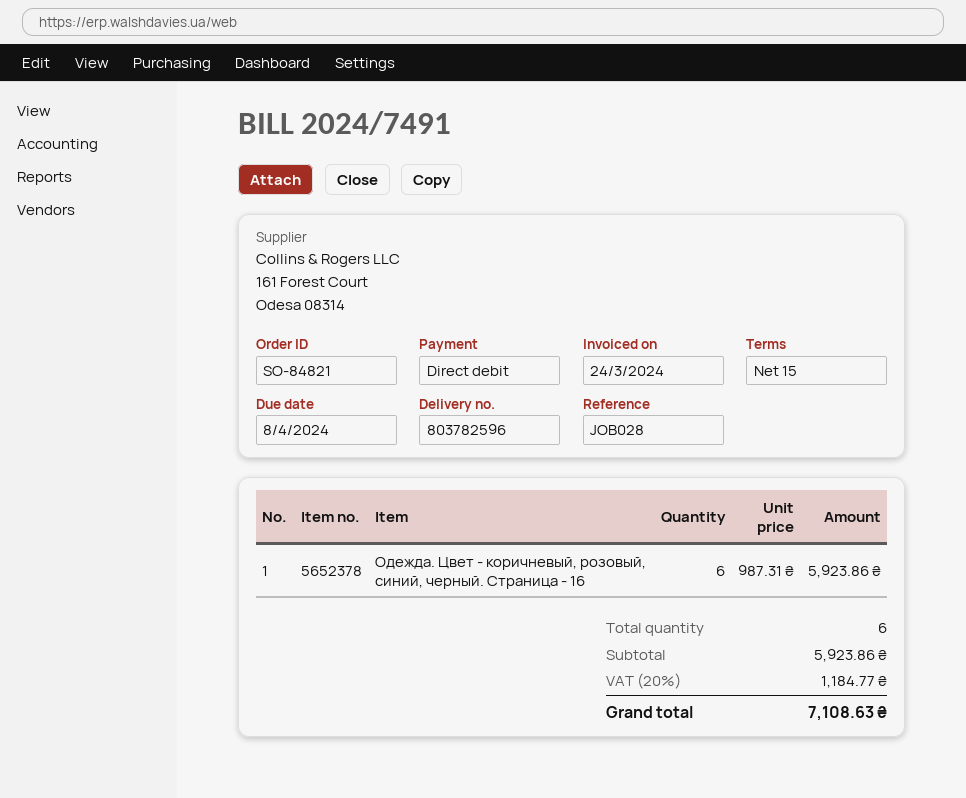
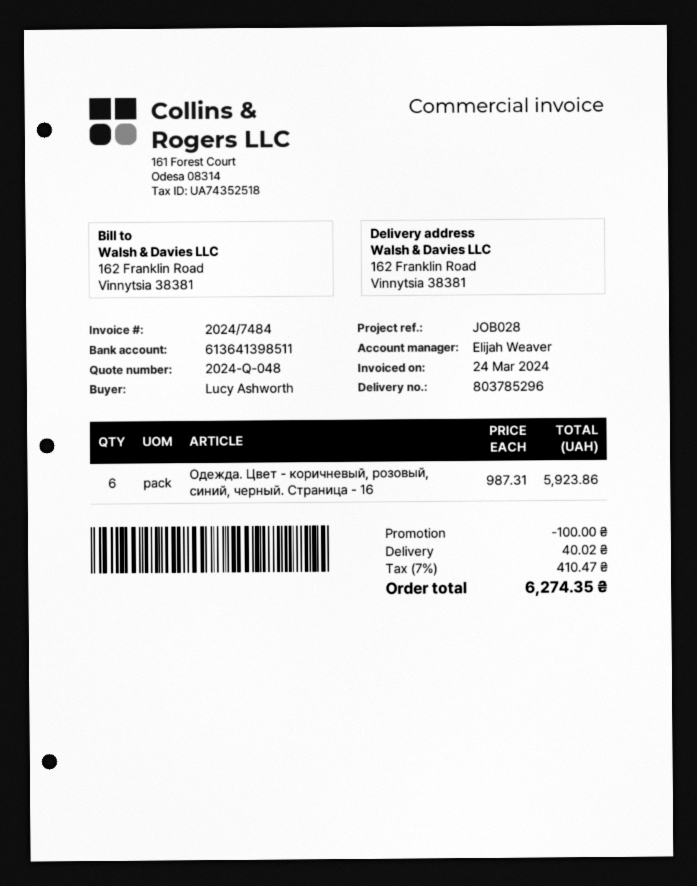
delivery note number: 803782596 -> 803785296
invoice number: 2024/7491 -> 2024/7484
discount: none -> 100.00
shipping: none -> 40.02
tax: 20% = 1184.77 -> 7% = 410.47
total: 7108.63 -> 6274.35

